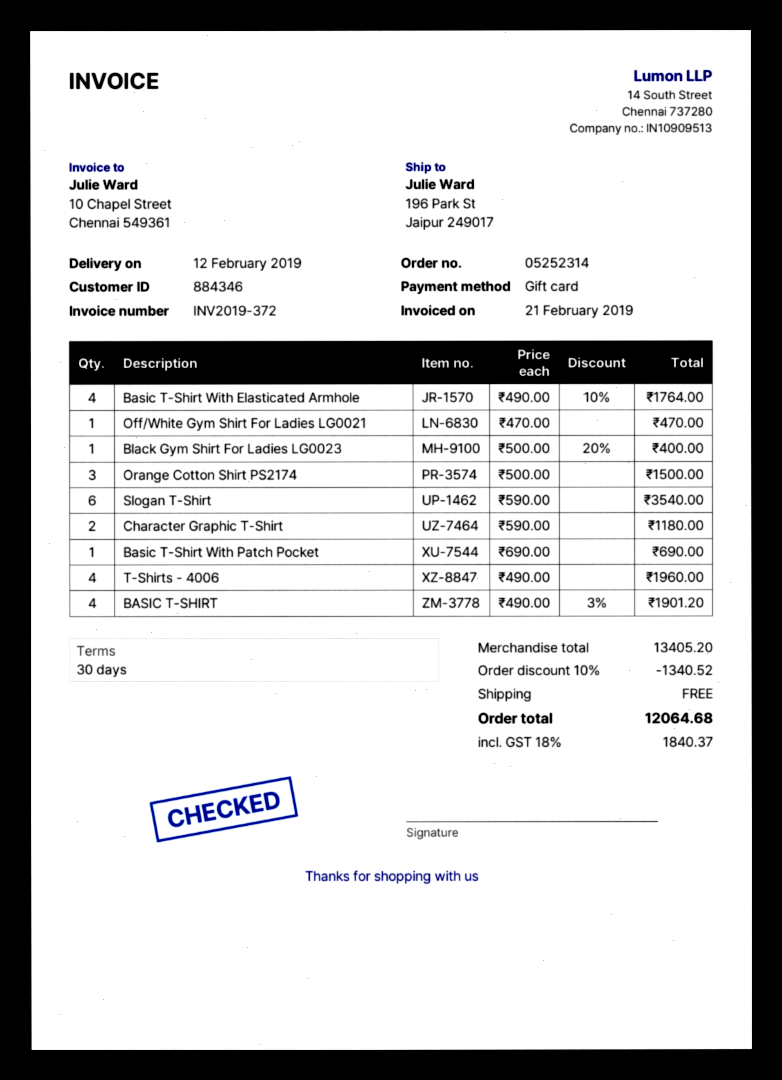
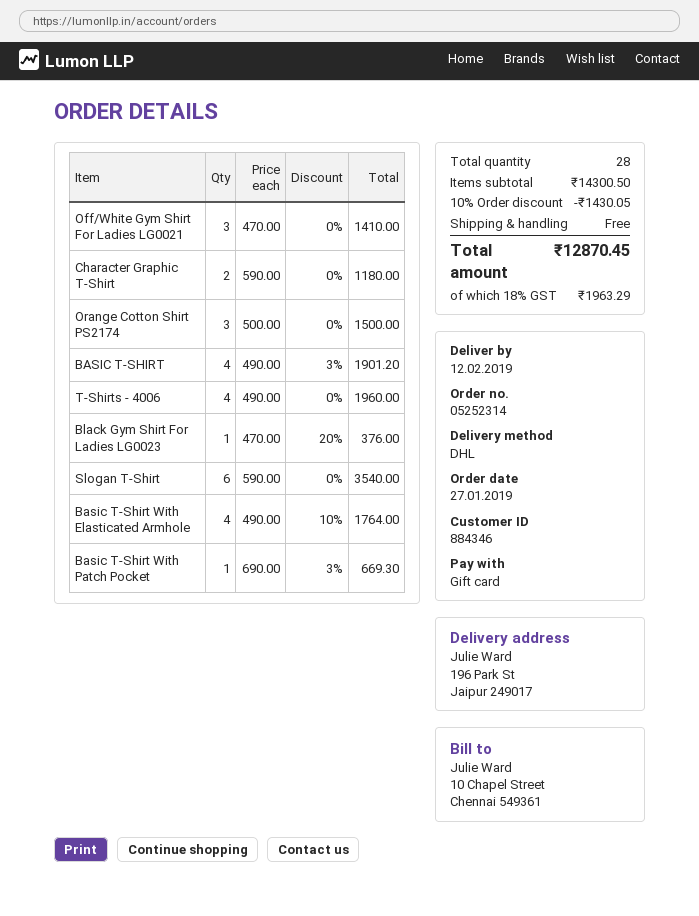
Off/White Gym Shirt For Ladies LG0021: 1 x 470.00 = 470.00 -> 3 x 470.00 = 1410.00
Black Gym Shirt For Ladies LG0023: 1 x 500.00 - 20% = 400.00 -> 1 x 470.00 - 20% = 376.00
Basic T-Shirt With Patch Pocket: 1 x 690.00 = 690.00 -> 1 x 690.00 - 3% = 669.30
subtotal: 13405.20 -> 14300.50
discount: 10% = 1340.52 -> 10% = 1430.05
tax: 18% = 1840.37 -> 18% = 1963.29
total: 12064.68 -> 12870.45

